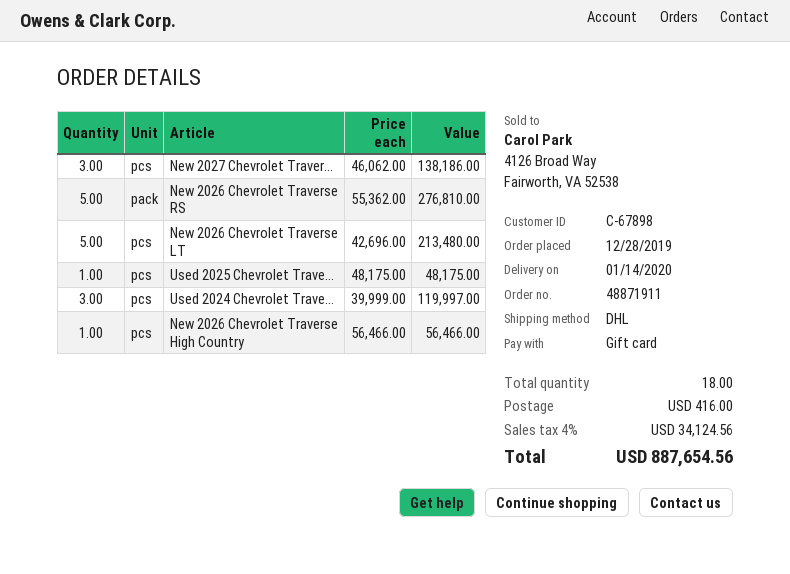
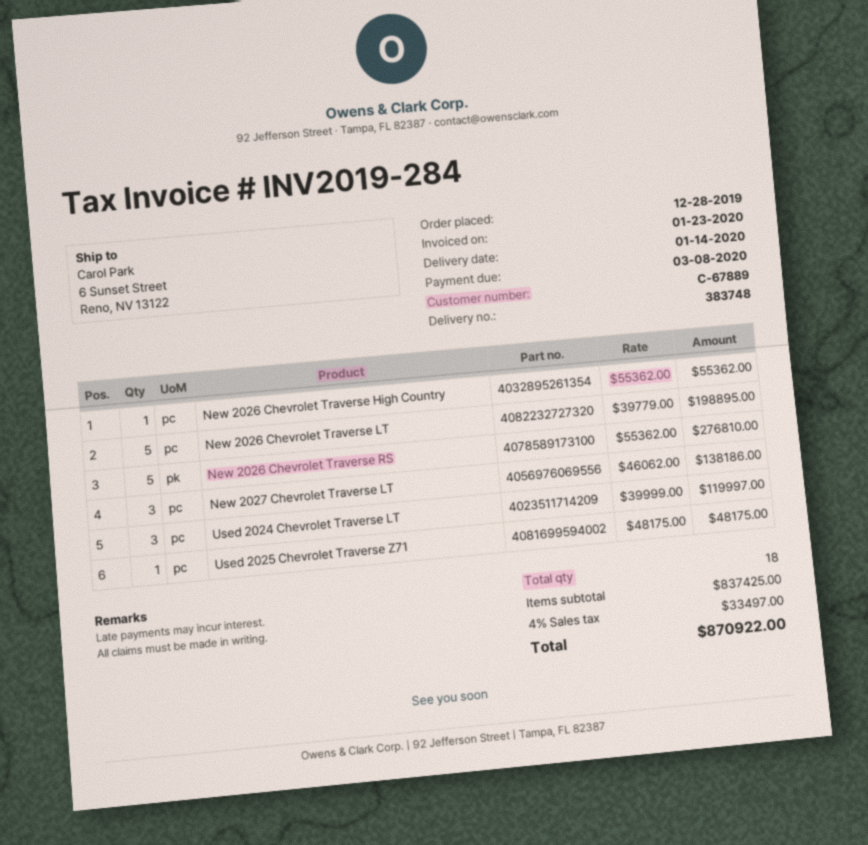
customer number: C-67898 -> C-67889
New 2026 Chevrolet Traverse LT: 5 x 42696.00 = 213480.00 -> 5 x 39779.00 = 198895.00
New 2026 Chevrolet Traverse High Country: 1 x 56466.00 = 56466.00 -> 1 x 55362.00 = 55362.00
shipping: 416.00 -> none
tax: 4% = 34124.56 -> 4% = 33497.00
total: 887654.56 -> 870922.00

